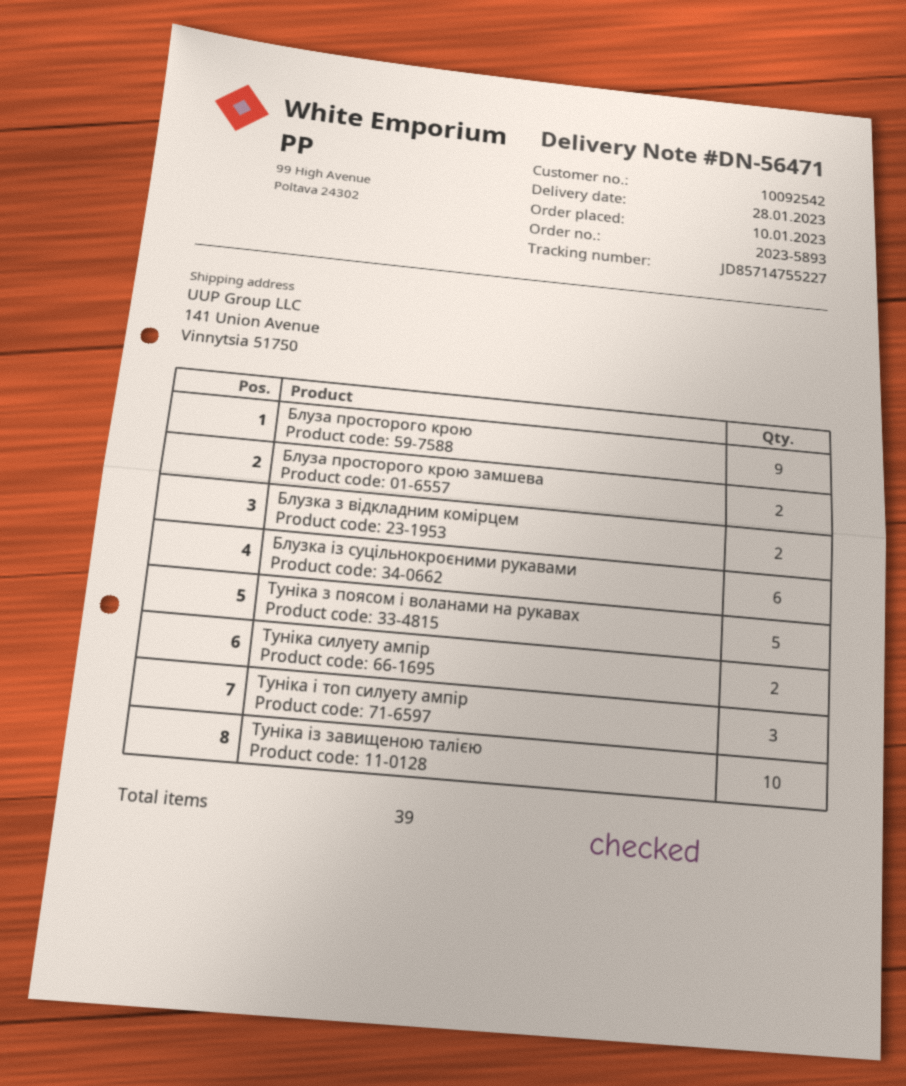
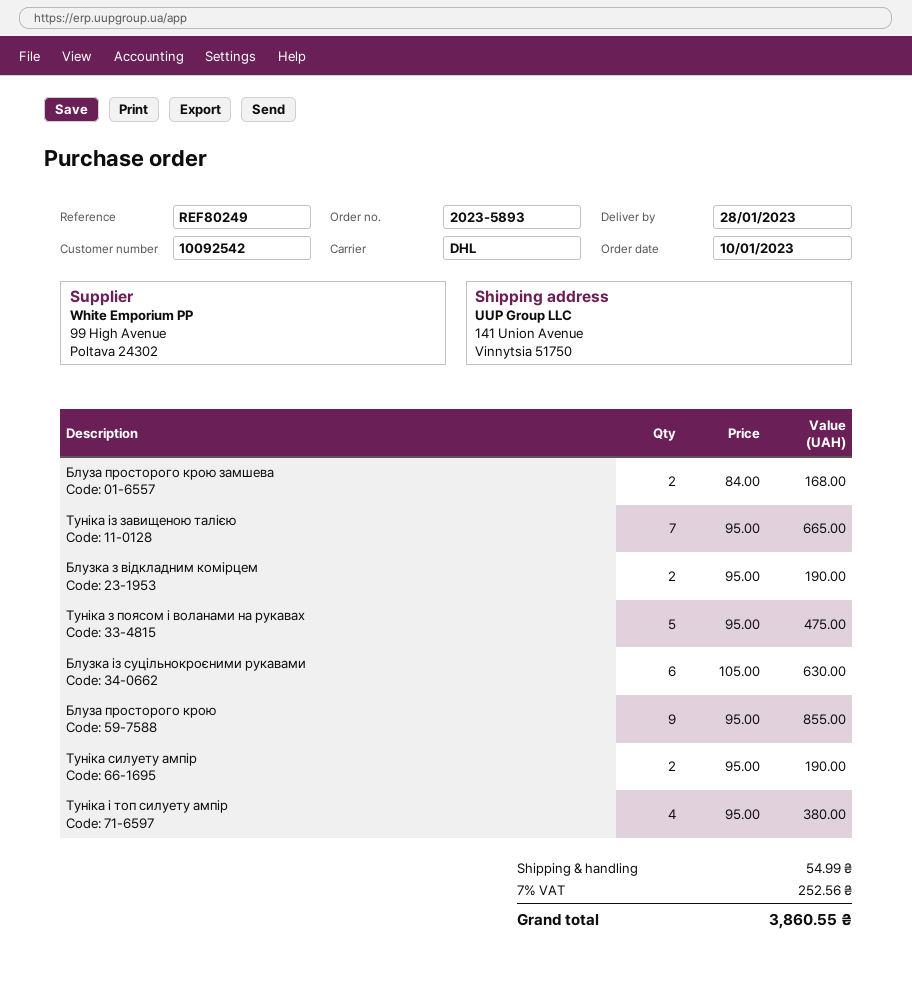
Туніка і топ силуету ампір: 3 -> 4
Туніка із завищеною талією: 10 -> 7

